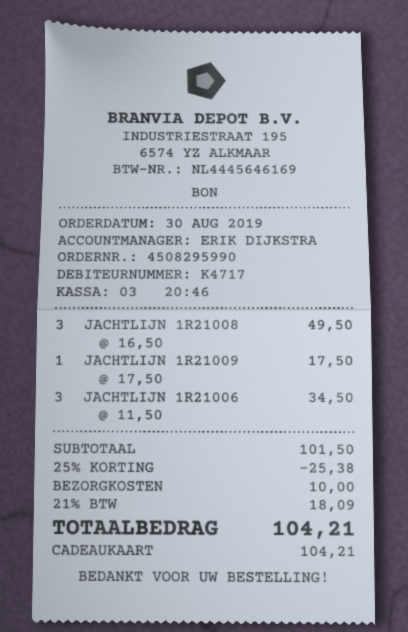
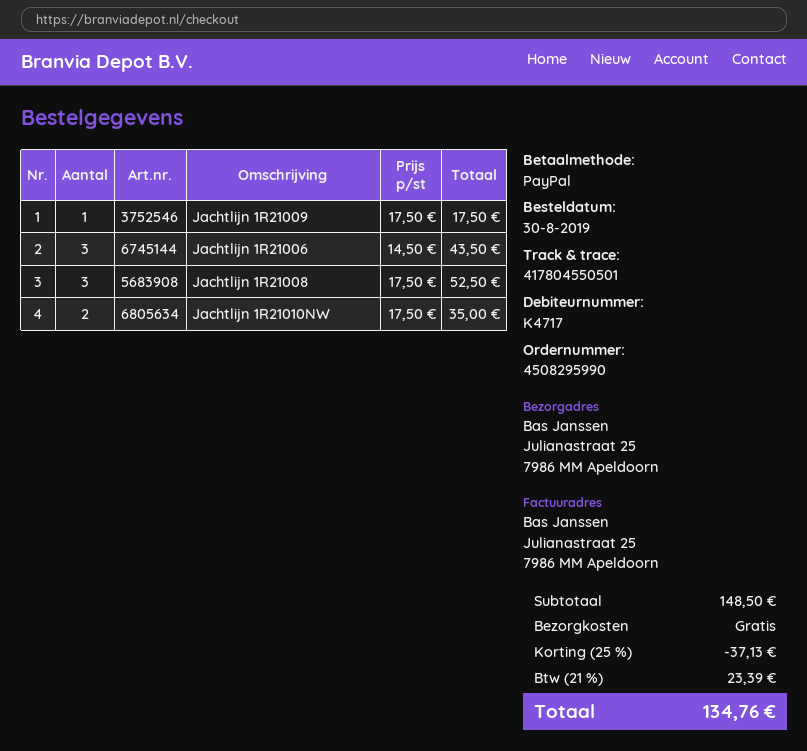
payment method: gift card -> PayPal
JACHTLIJN 1R21008: 3 x 16.50 = 49.50 -> 3 x 17.50 = 52.50
JACHTLIJN 1R21006: 3 x 11.50 = 34.50 -> 3 x 14.50 = 43.50
Jachtlijn 1R21010NW: none -> 2 x 17.50 = 35.00
subtotal: 101.50 -> 148.50
discount: 25% = 25.38 -> 25% = 37.13
shipping: 10.00 -> 0.00
tax: 21% = 18.09 -> 21% = 23.39
total: 104.21 -> 134.76

